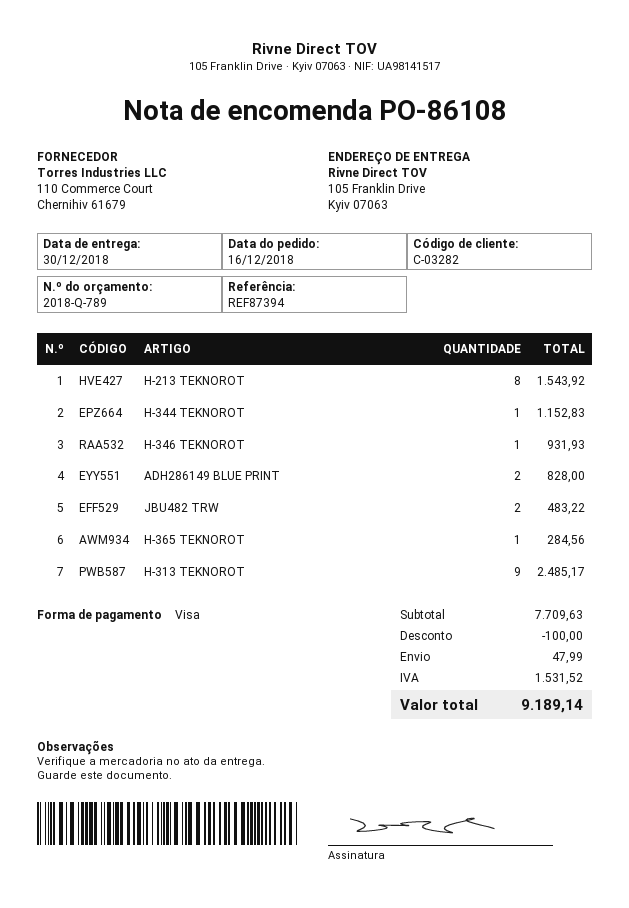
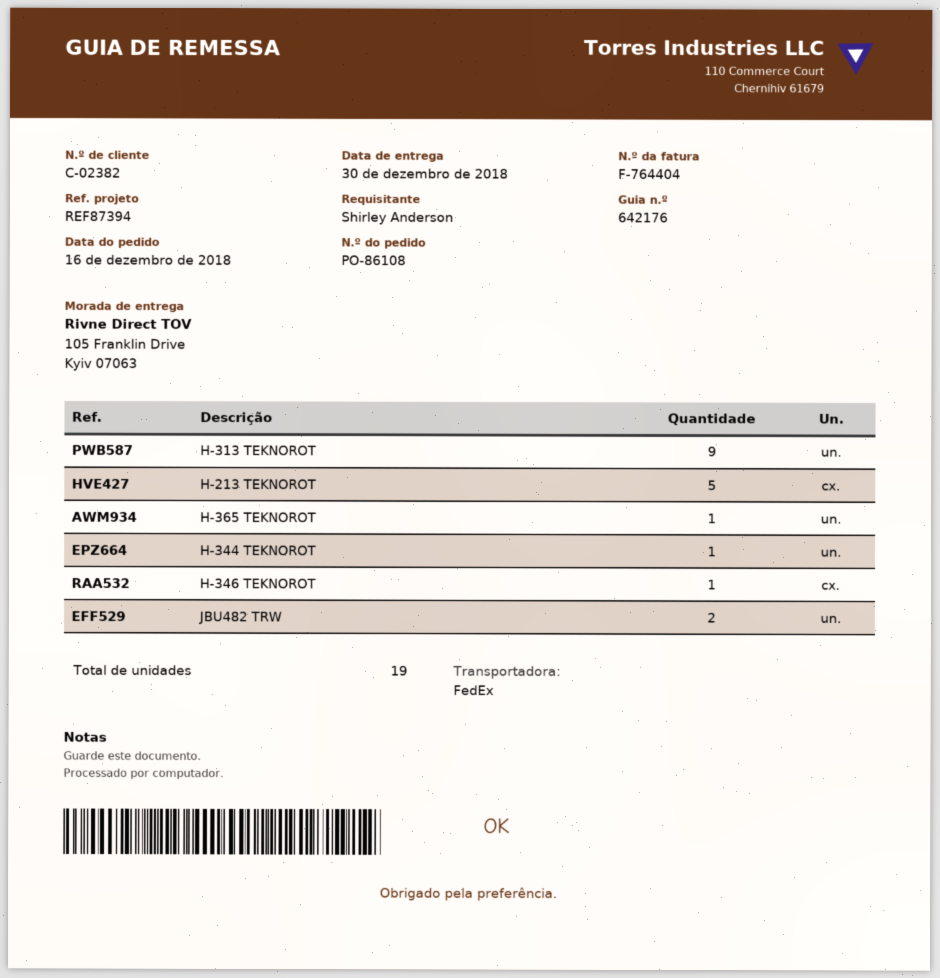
customer number: C-03282 -> C-02382
H-213 TEKNOROT: 8 -> 5
ADH286149 BLUE PRINT: 2 -> none

